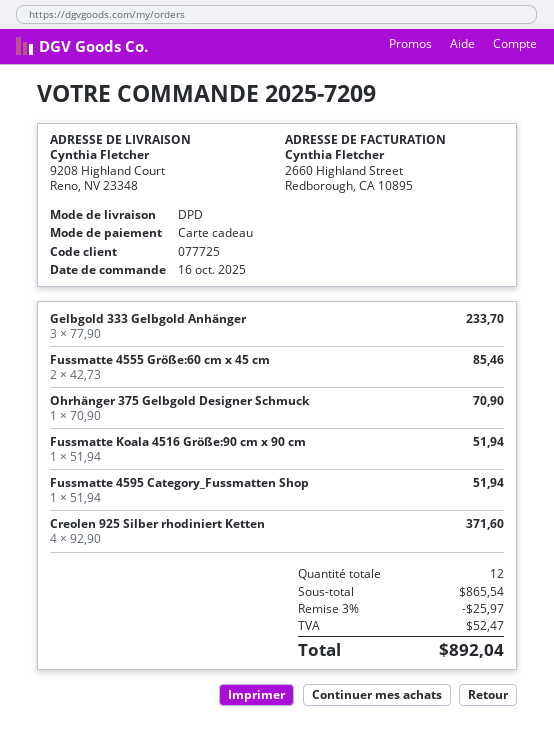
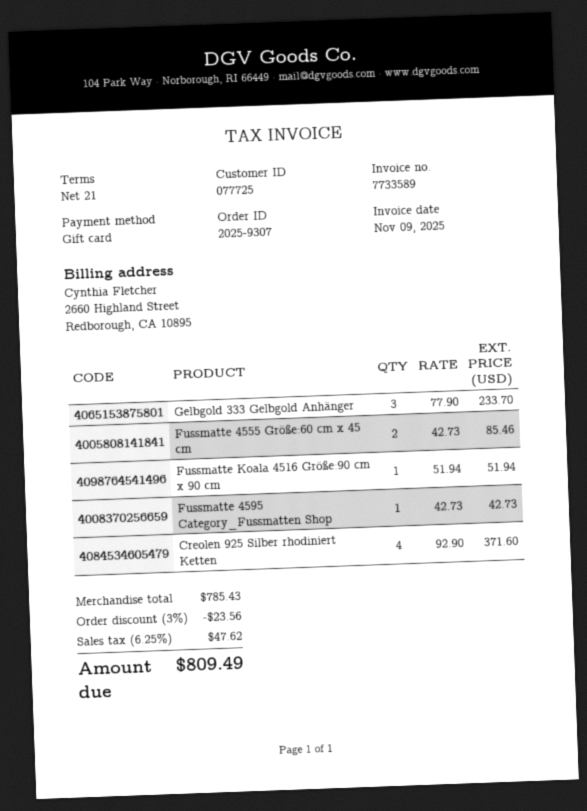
order number: 2025-7209 -> 2025-9307
Ohrhänger 375 Gelbgold Designer Schmuck: 1 x 70.90 = 70.90 -> none
Fussmatte 4595 Category_Fussmatten Shop: 1 x 51.94 = 51.94 -> 1 x 42.73 = 42.73
subtotal: 865.54 -> 785.43
discount: 3% = 25.97 -> 3% = 23.56
tax: 52.47 -> 47.62
total: 892.04 -> 809.49

